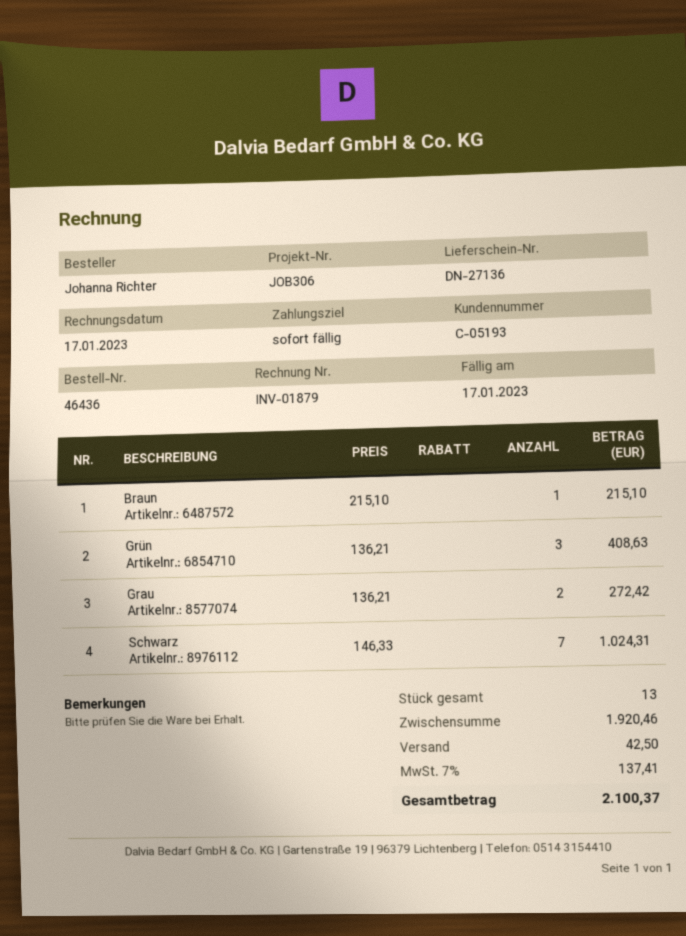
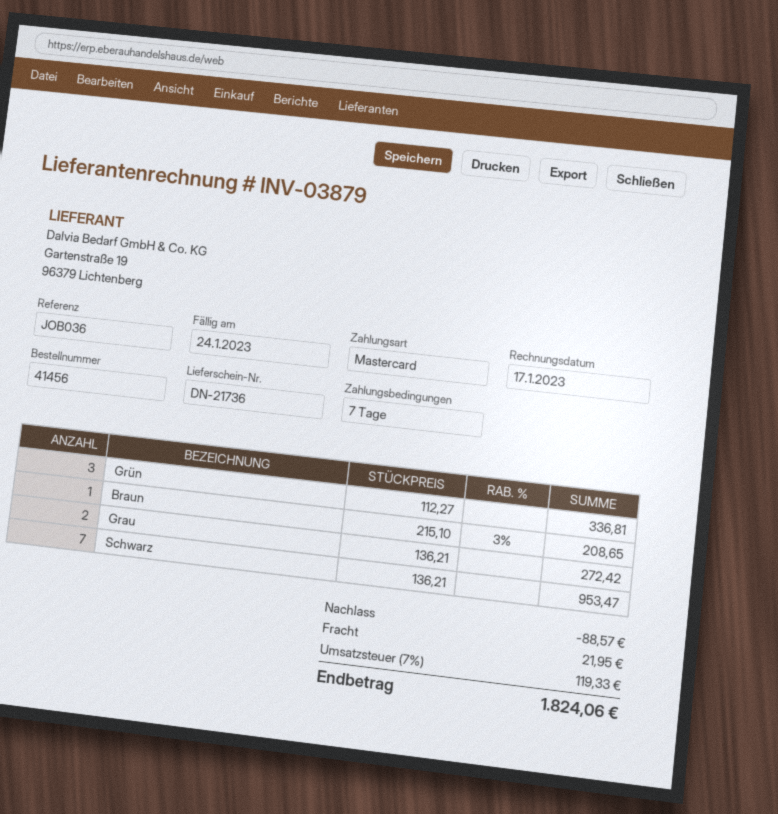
order number: 46436 -> 41456
delivery note number: DN-27136 -> DN-21736
invoice number: INV-01879 -> INV-03879
payment terms: on receipt -> 7 days
due date: 2023-01-17 -> 2023-01-24
reference: JOB306 -> JOB036
Braun: 1 x 215.10 = 215.10 -> 1 x 215.10 - 3% = 208.65
Grün: 3 x 136.21 = 408.63 -> 3 x 112.27 = 336.81
Schwarz: 7 x 146.33 = 1024.31 -> 7 x 136.21 = 953.47
discount: none -> 88.57
shipping: 42.50 -> 21.95
tax: 7% = 137.41 -> 7% = 119.33
total: 2100.37 -> 1824.06

